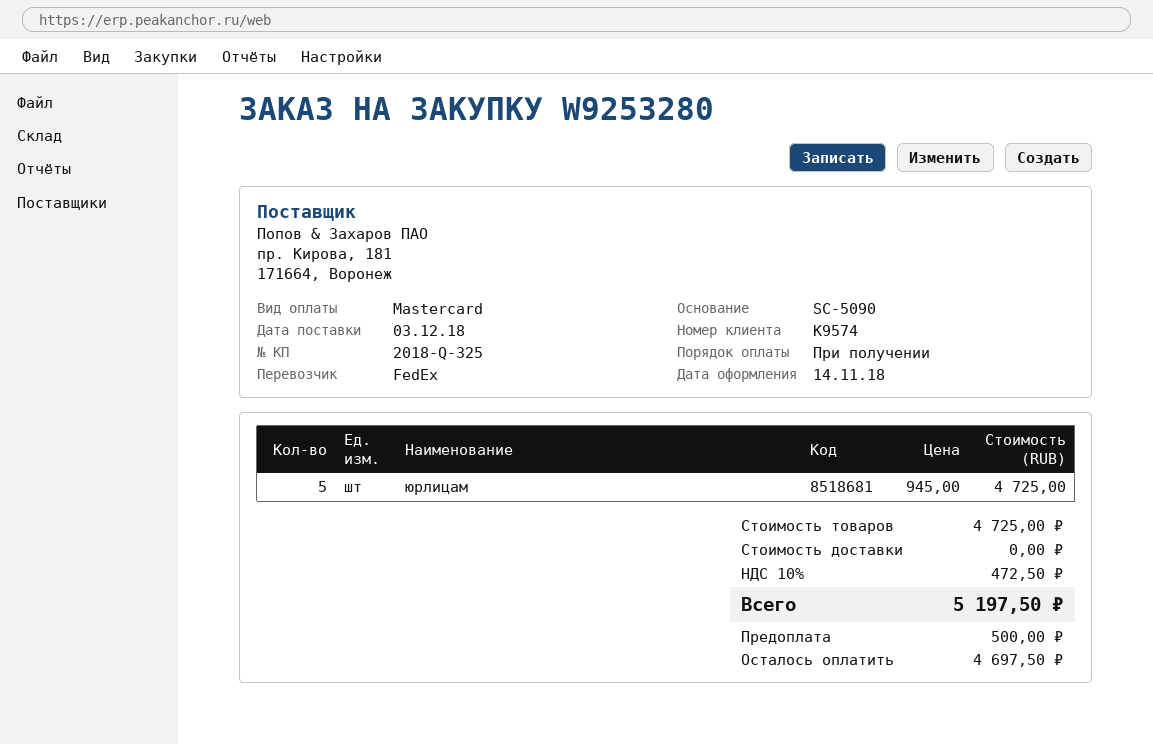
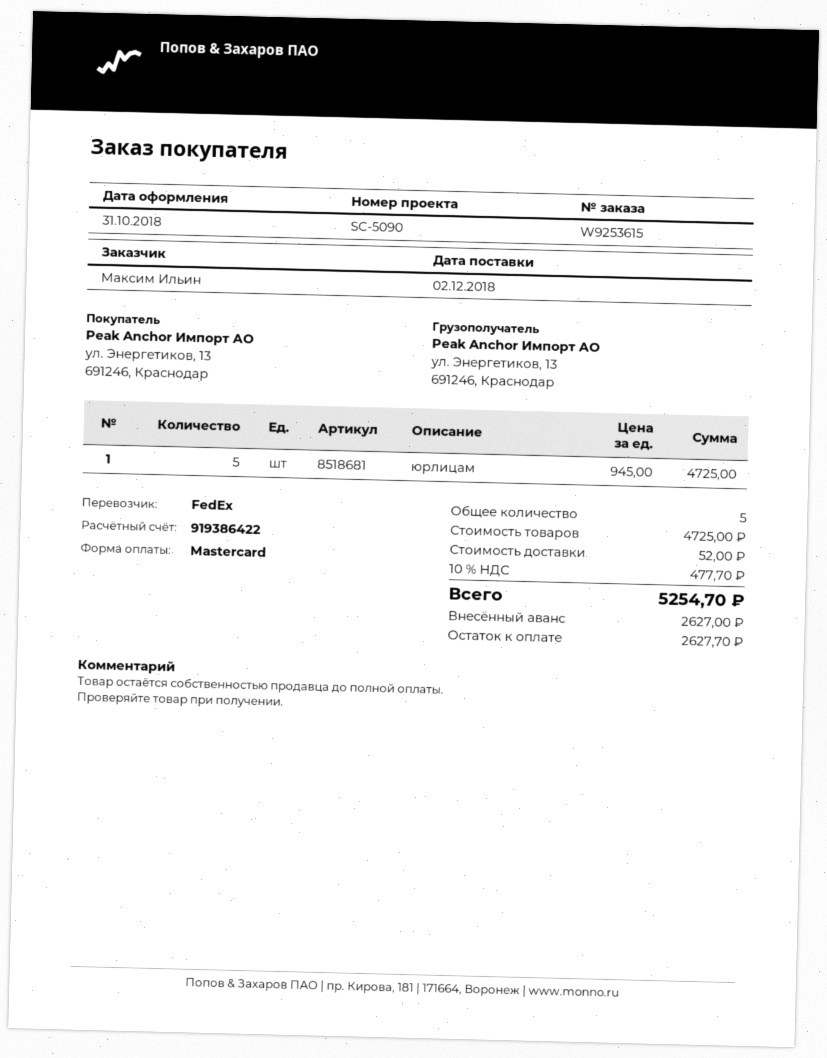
order number: W9253280 -> W9253615
order date: 2018-11-14 -> 2018-10-31
delivery date: 2018-12-03 -> 2018-12-02
shipping: 0.00 -> 52.00
tax: 10% = 472.50 -> 10% = 477.70
total: 5197.50 -> 5254.70
deposit: 500.00 -> 2627.00
balance: 4697.50 -> 2627.70

